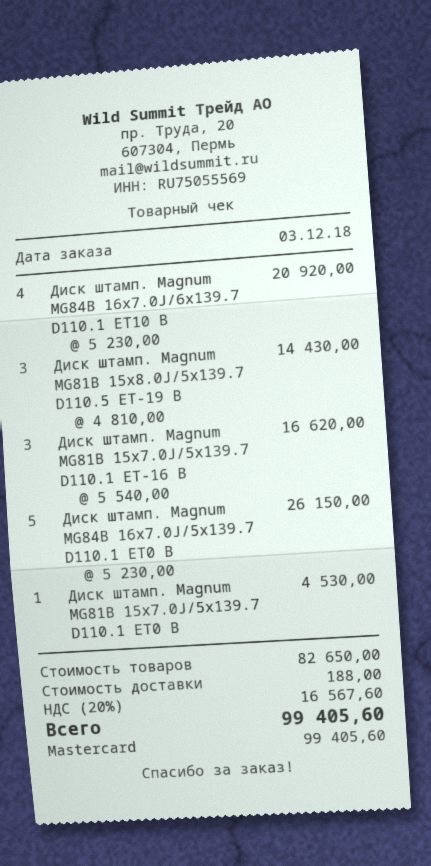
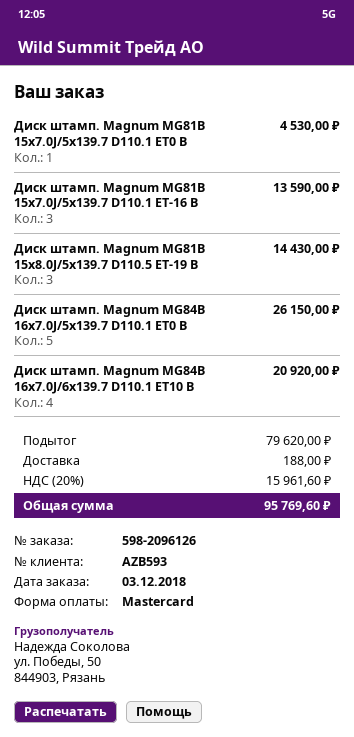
Диск штамп. Magnum MG81B 15x7.0J/5x139.7 D110.1 ET-16 B: 3 for 16620.00 -> 3 for 13590.00
subtotal: 82650.00 -> 79620.00
tax: 20% = 16567.60 -> 20% = 15961.60
total: 99405.60 -> 95769.60

